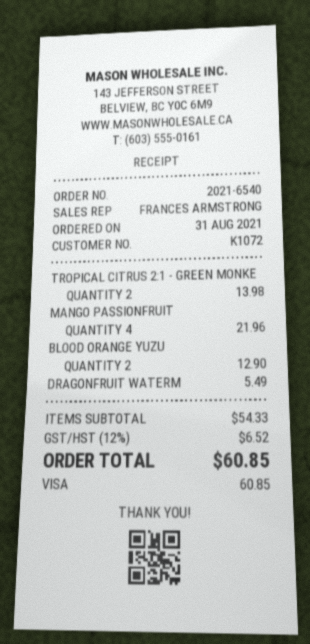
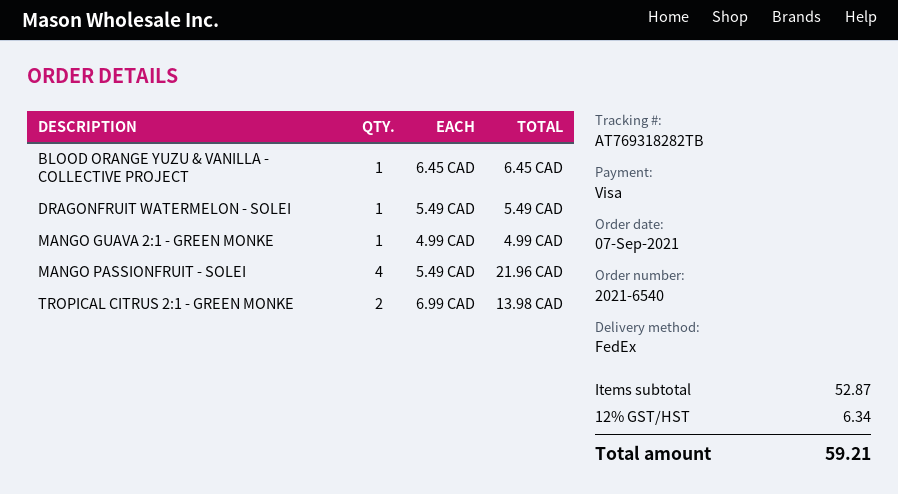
order date: 2021-08-31 -> 2021-09-07
BLOOD ORANGE YUZU: 2 for 12.90 -> 1 for 6.45
MANGO GUAVA 2:1 - GREEN MONKE: none -> 1 for 4.99
subtotal: 54.33 -> 52.87
tax: 12% = 6.52 -> 12% = 6.34
total: 60.85 -> 59.21

